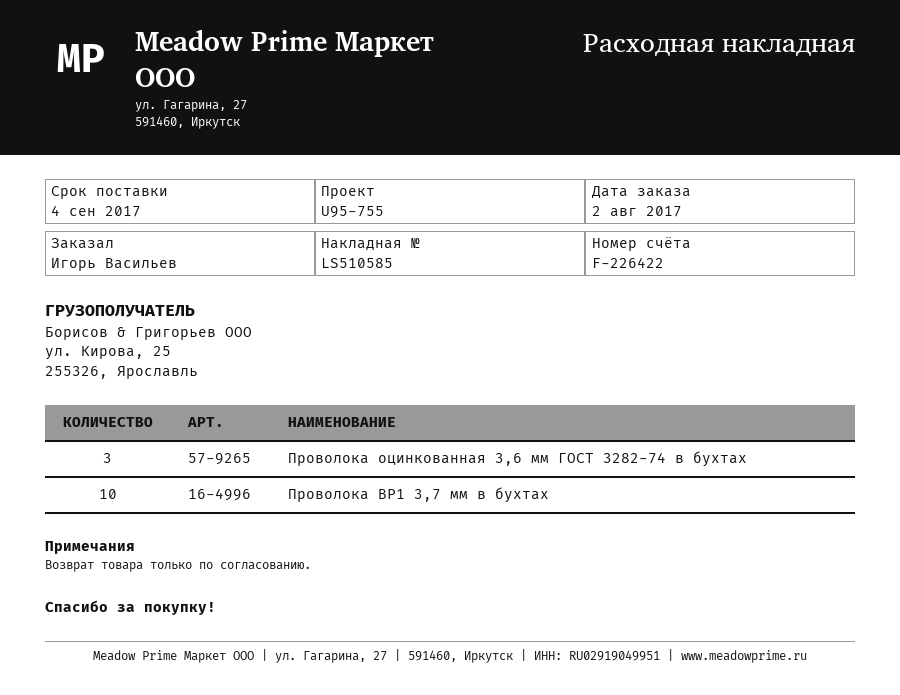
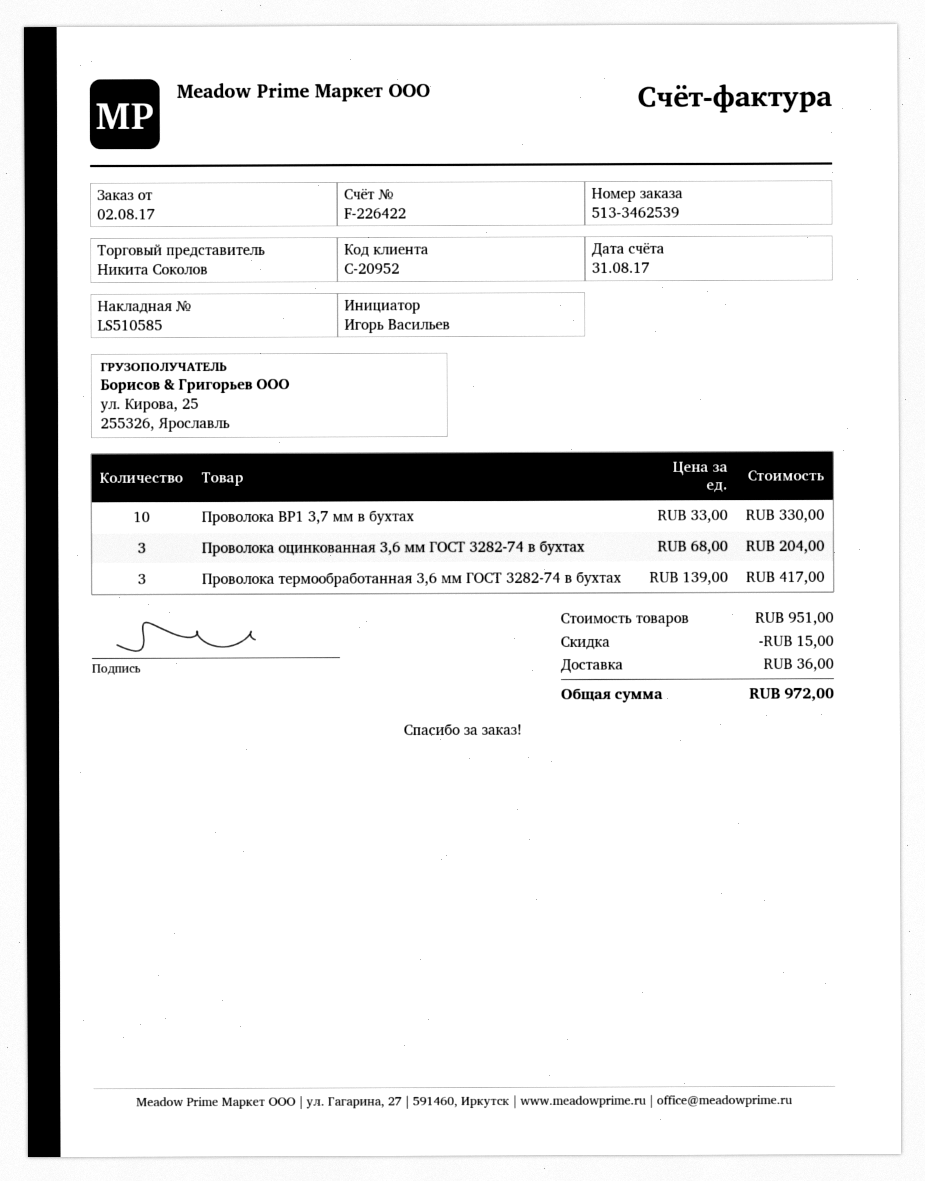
Проволока термообработанная 3,6 мм ГОСТ 3282-74 в бухтах: none -> 3

